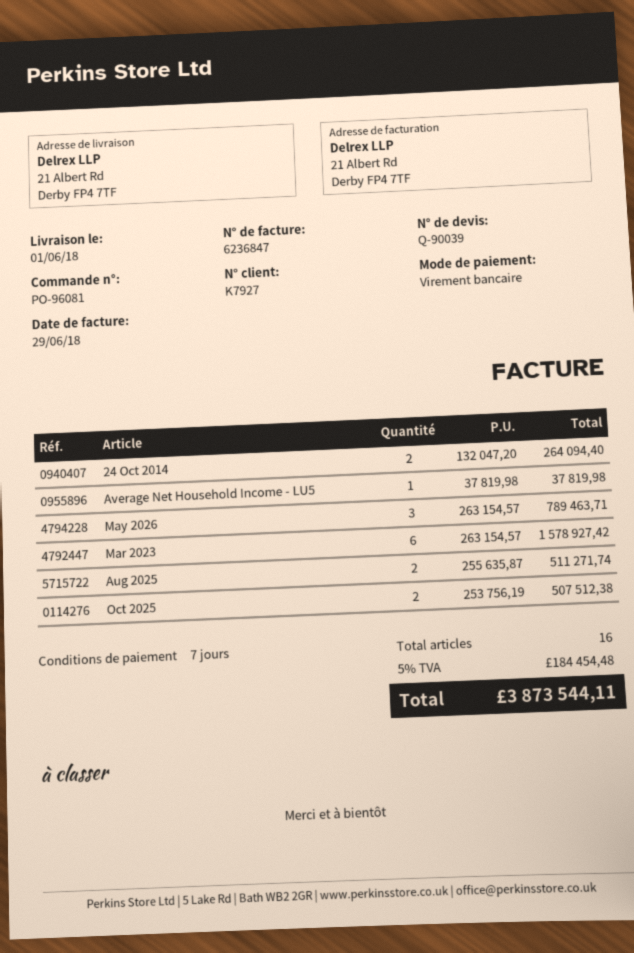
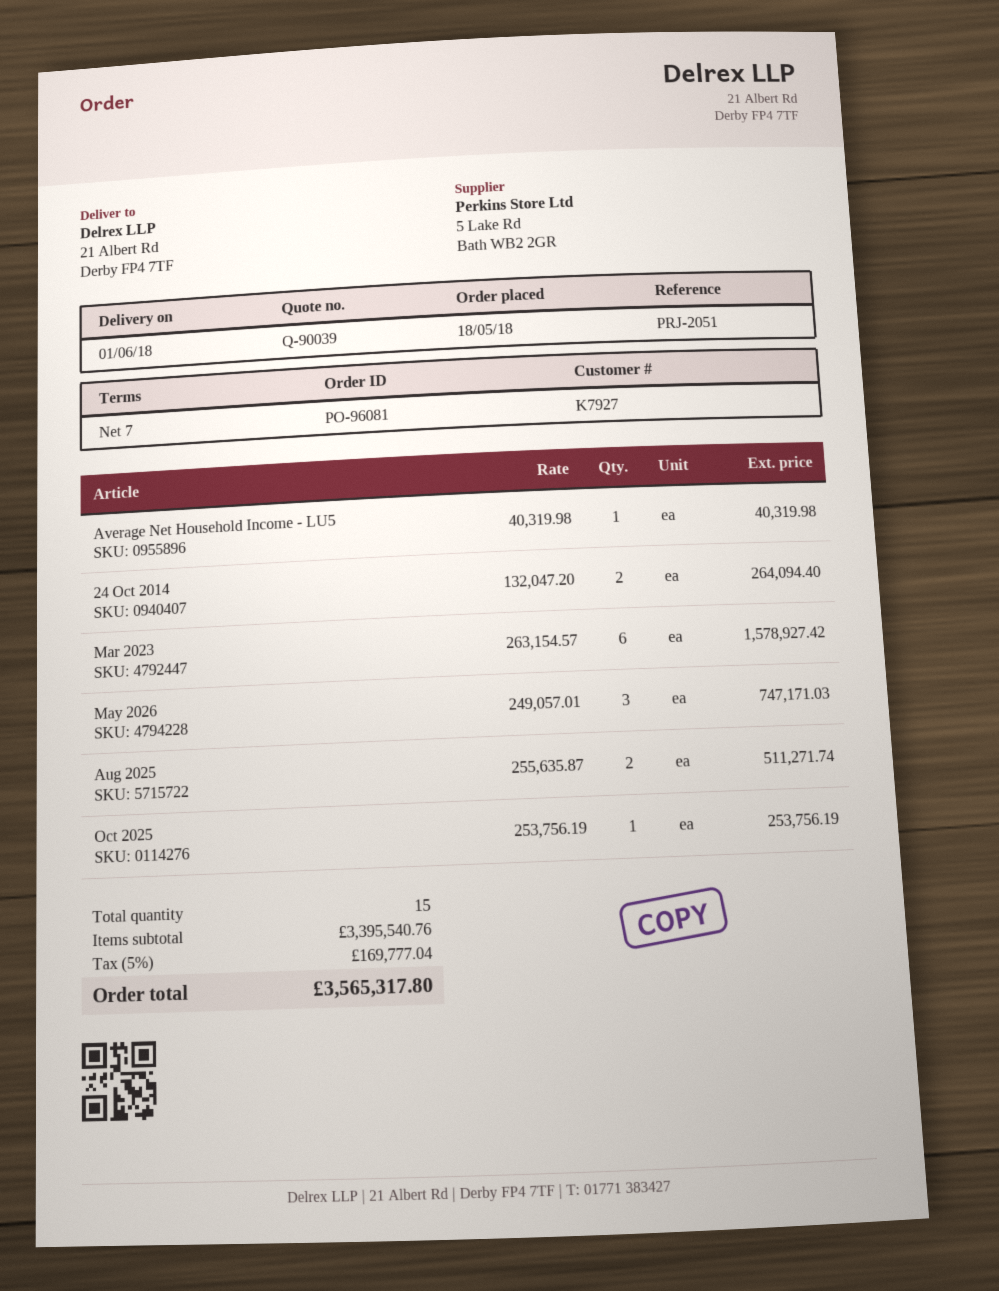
Average Net Household Income - LU5: 1 x 37819.98 = 37819.98 -> 1 x 40319.98 = 40319.98
May 2026: 3 x 263154.57 = 789463.71 -> 3 x 249057.01 = 747171.03
Oct 2025: 2 x 253756.19 = 507512.38 -> 1 x 253756.19 = 253756.19
total quantity: 16 -> 15
tax: 5% = 184454.48 -> 5% = 169777.04
total: 3873544.11 -> 3565317.80

